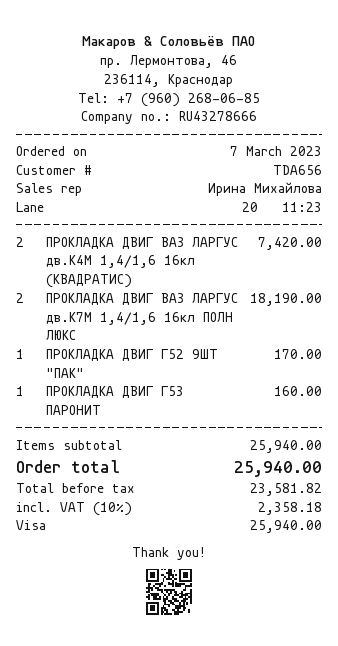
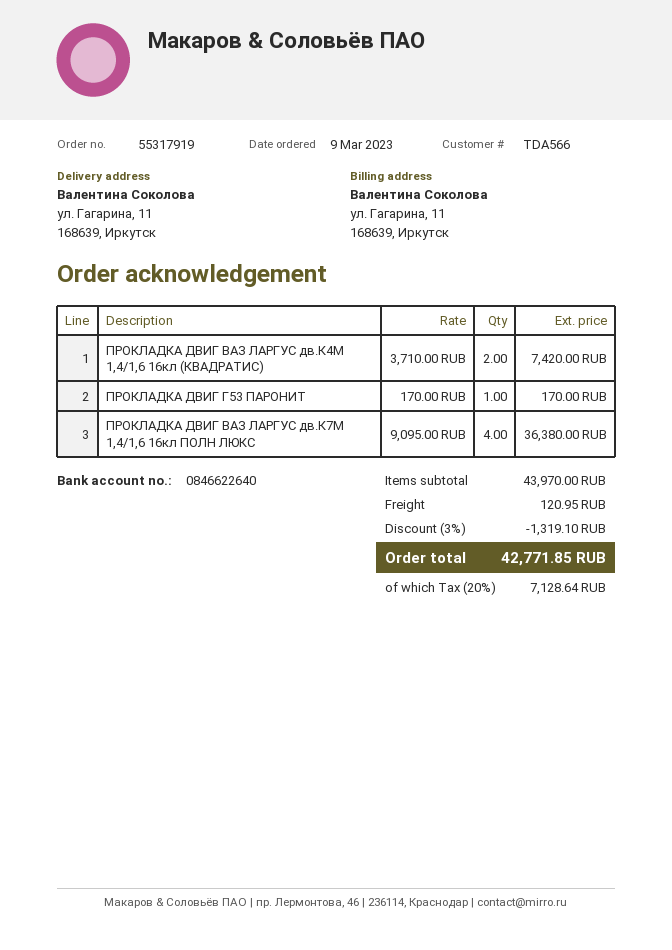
order date: 2023-03-07 -> 2023-03-09
customer number: TDA656 -> TDA566
ПРОКЛАДКА ДВИГ ВАЗ ЛАРГУС дв.К7М 1,4/1,6 16кл ПОЛН ЛЮКС: 2 for 18190.00 -> 4 for 36380.00
ПРОКЛАДКА ДВИГ Г52 9ШТ "ПАК": 1 for 170.00 -> none
ПРОКЛАДКА ДВИГ Г53 ПАРОНИТ: 1 for 160.00 -> 1 for 170.00
subtotal: 25940.00 -> 43970.00
discount: none -> 3% = 1319.10
shipping: none -> 120.95
tax: 10% = 2358.18 -> 20% = 7128.64
total: 25940.00 -> 42771.85

